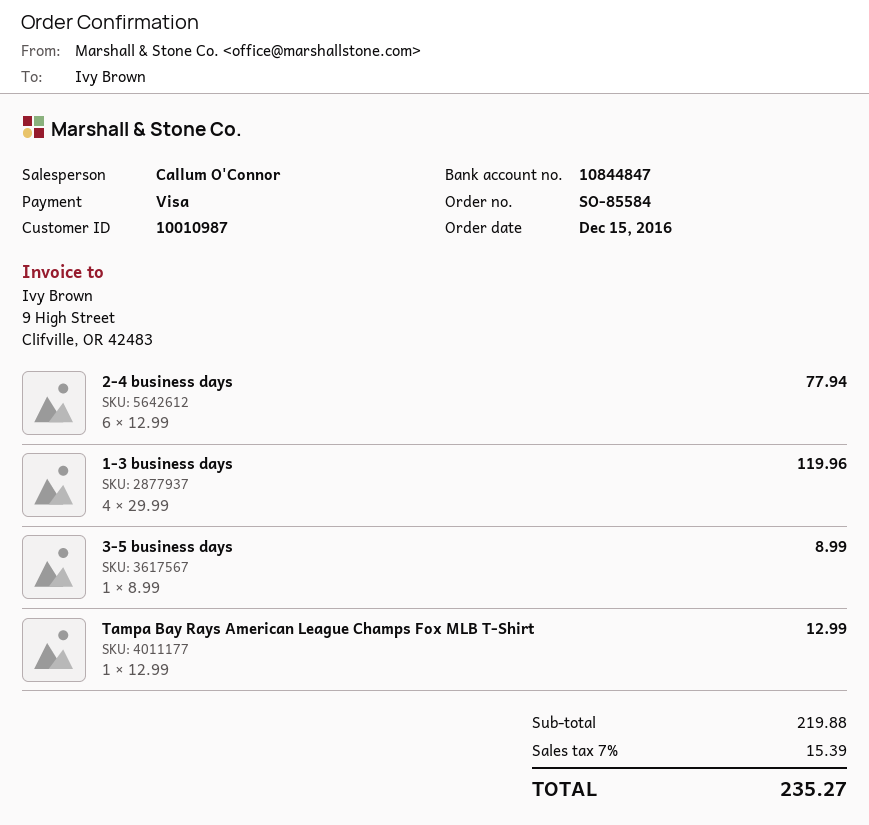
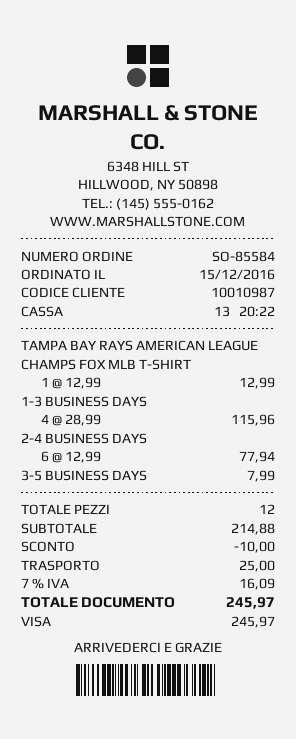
1-3 business days: 4 x 29.99 = 119.96 -> 4 x 28.99 = 115.96
3-5 business days: 1 x 8.99 = 8.99 -> 1 x 7.99 = 7.99
subtotal: 219.88 -> 214.88
discount: none -> 10.00
shipping: none -> 25.00
tax: 7% = 15.39 -> 7% = 16.09
total: 235.27 -> 245.97

